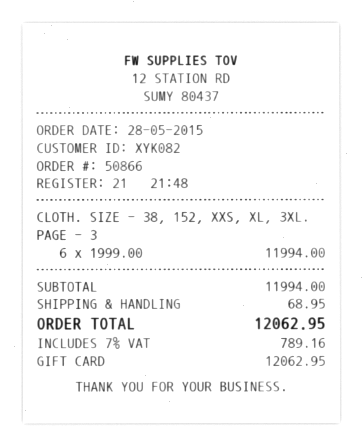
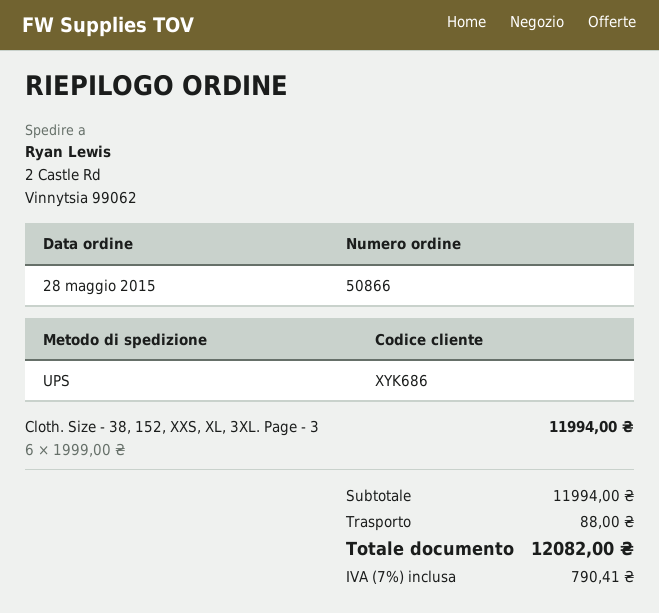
customer number: XYK082 -> XYK686
shipping: 68.95 -> 88.00
tax: 7% = 789.16 -> 7% = 790.41
total: 12062.95 -> 12082.00

